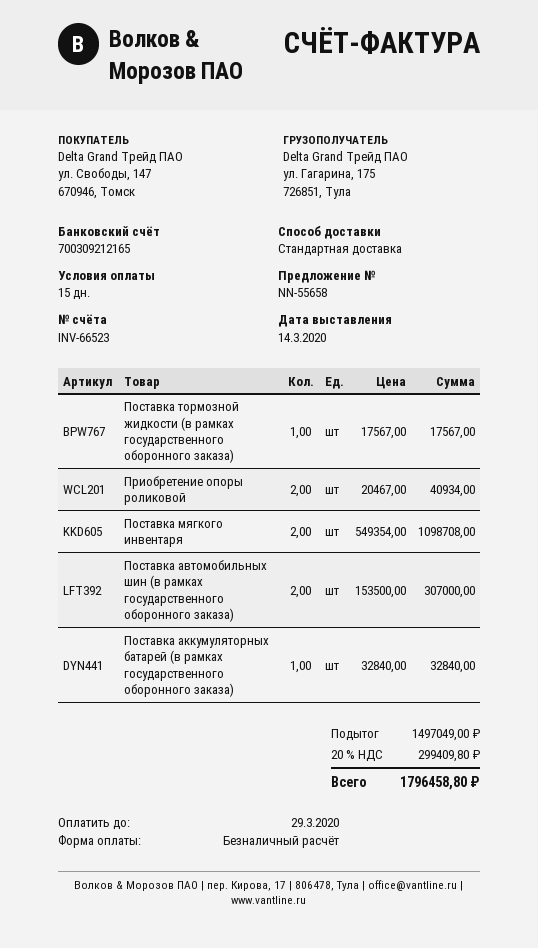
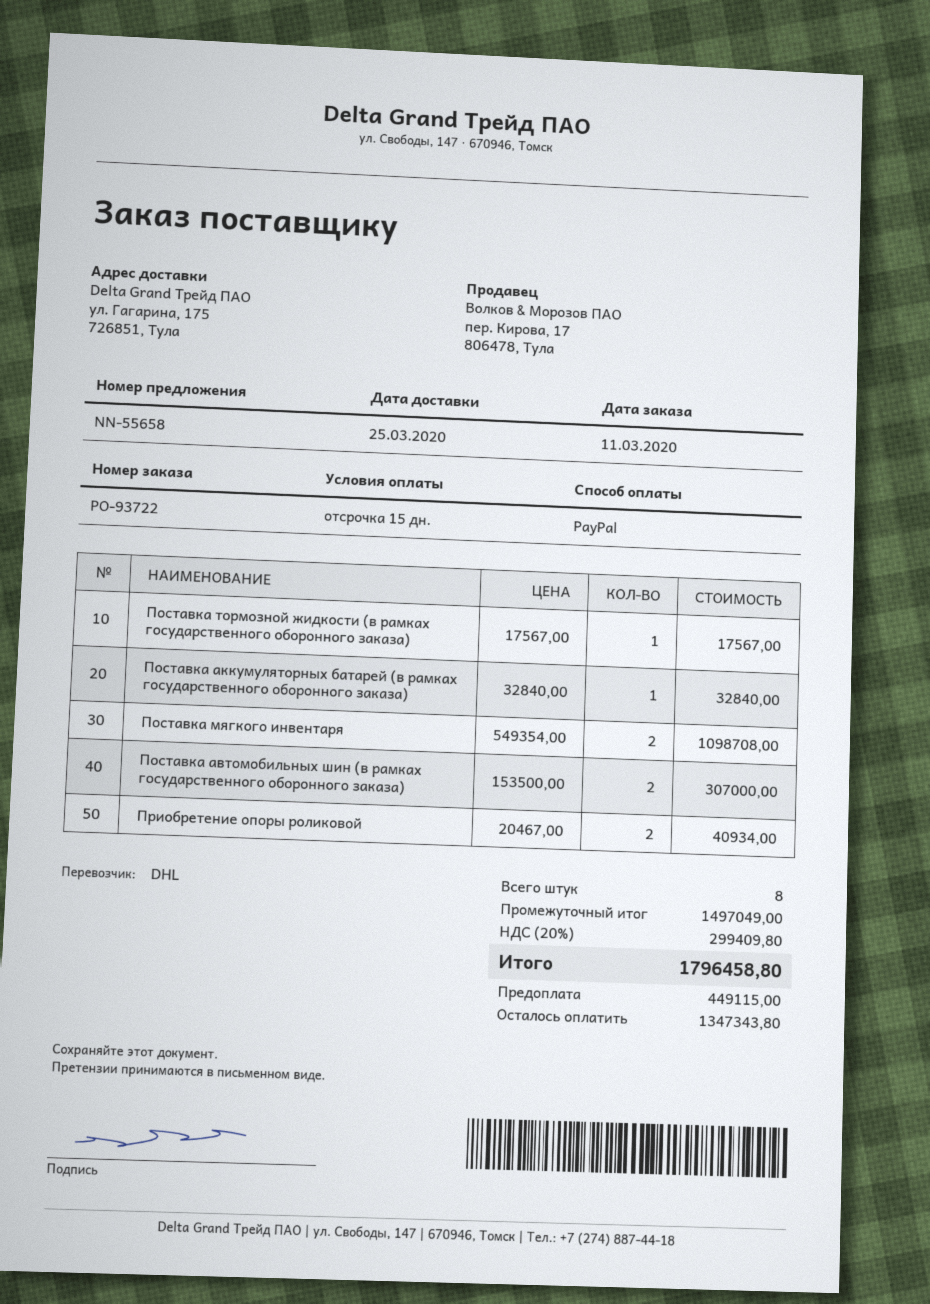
payment method: bank transfer -> PayPal
shipping method: standard -> DHL

